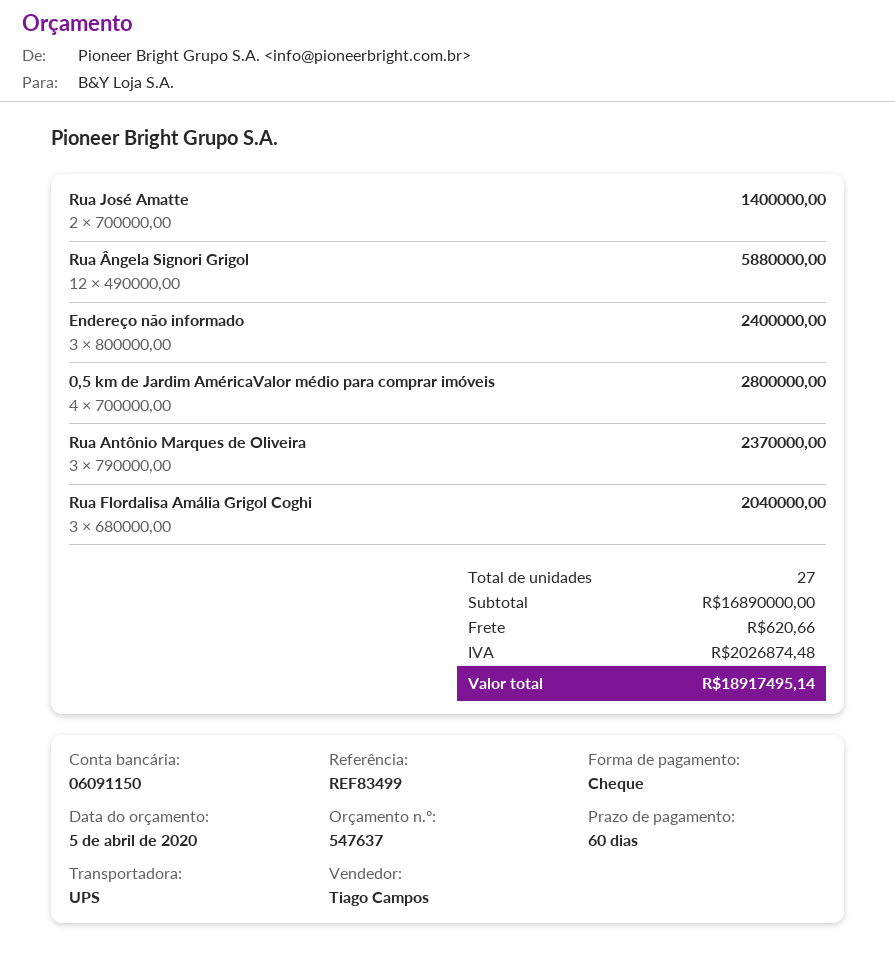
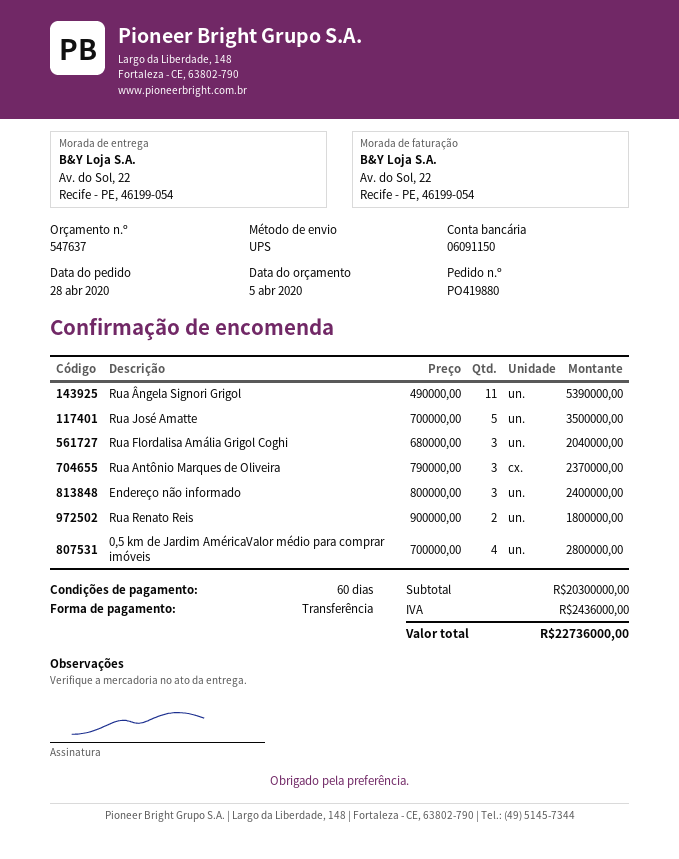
payment method: cheque -> bank transfer
Rua José Amatte: 2 x 700000.00 = 1400000.00 -> 5 x 700000.00 = 3500000.00
Rua Ângela Signori Grigol: 12 x 490000.00 = 5880000.00 -> 11 x 490000.00 = 5390000.00
Rua Renato Reis: none -> 2 x 900000.00 = 1800000.00
subtotal: 16890000.00 -> 20300000.00
shipping: 620.66 -> none
tax: 2026874.48 -> 2436000.00
total: 18917495.14 -> 22736000.00

